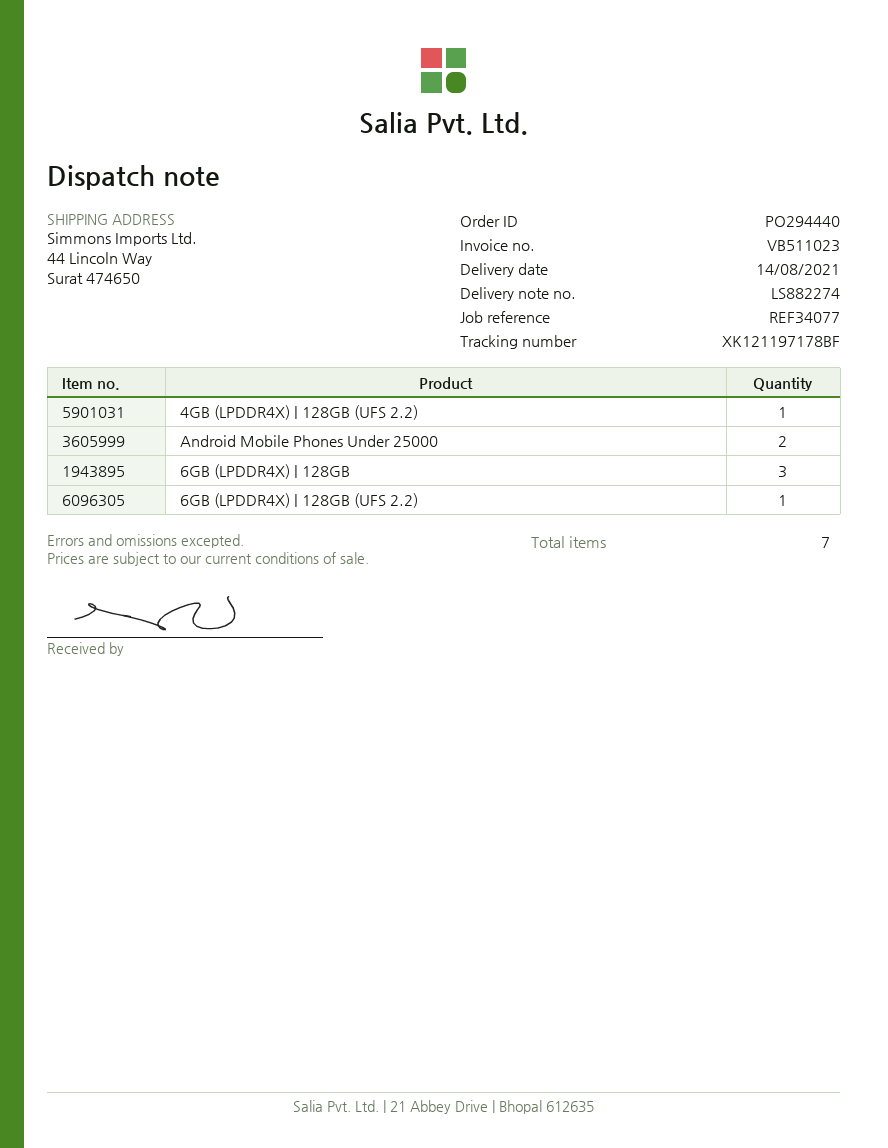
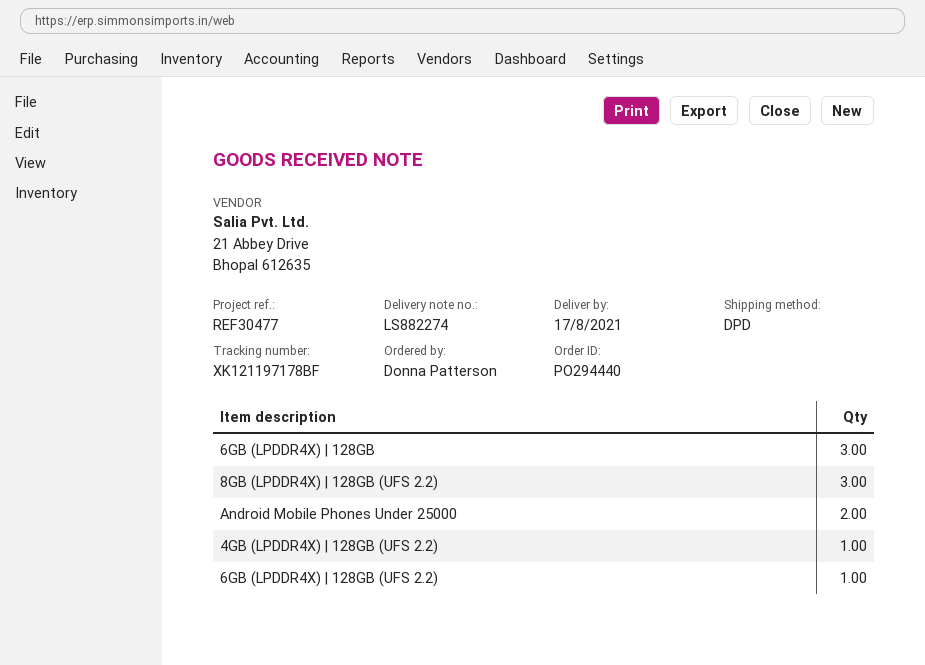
delivery date: 2021-08-14 -> 2021-08-17
reference: REF34077 -> REF30477
8GB (LPDDR4X) | 128GB (UFS 2.2): none -> 3

